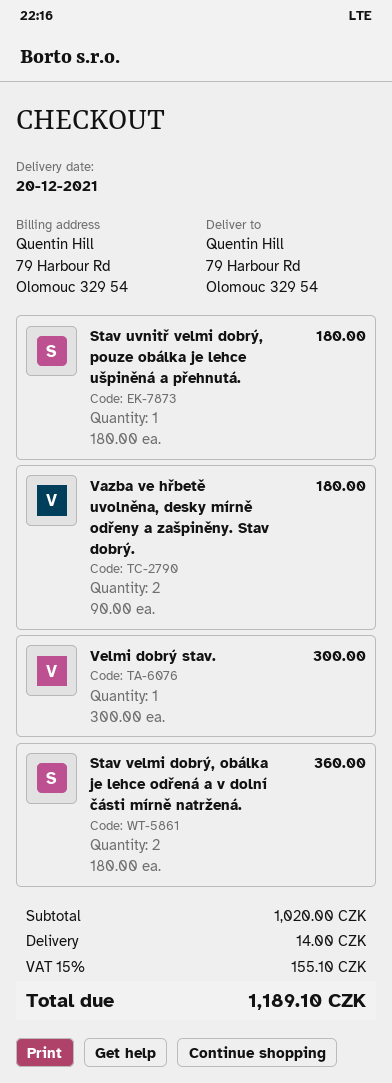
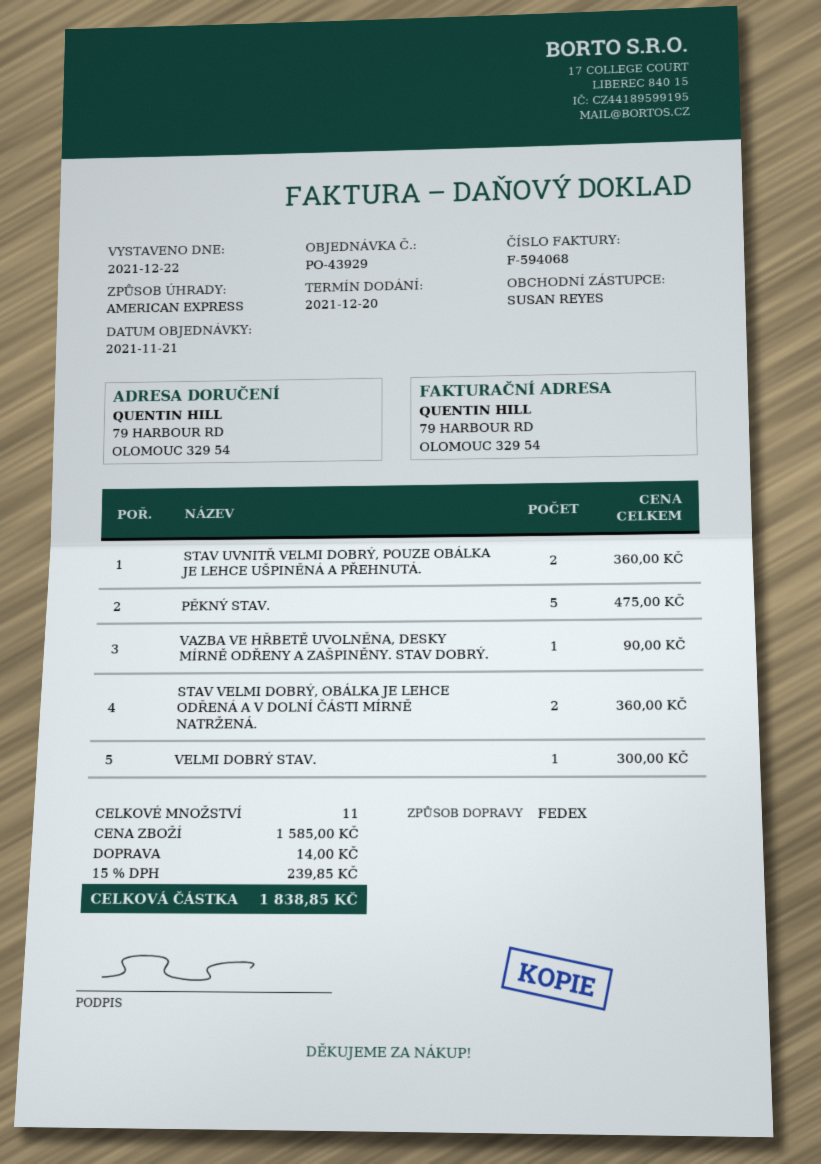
Stav uvnitř velmi dobrý, pouze obálka je lehce ušpiněná a přehnutá.: 1 for 180.00 -> 2 for 360.00
Vazba ve hřbetě uvolněna, desky mírně odřeny a zašpiněny. Stav dobrý.: 2 for 180.00 -> 1 for 90.00
PĚKNÝ STAV.: none -> 5 for 475.00
subtotal: 1020.00 -> 1585.00
tax: 15% = 155.10 -> 15% = 239.85
total: 1189.10 -> 1838.85

